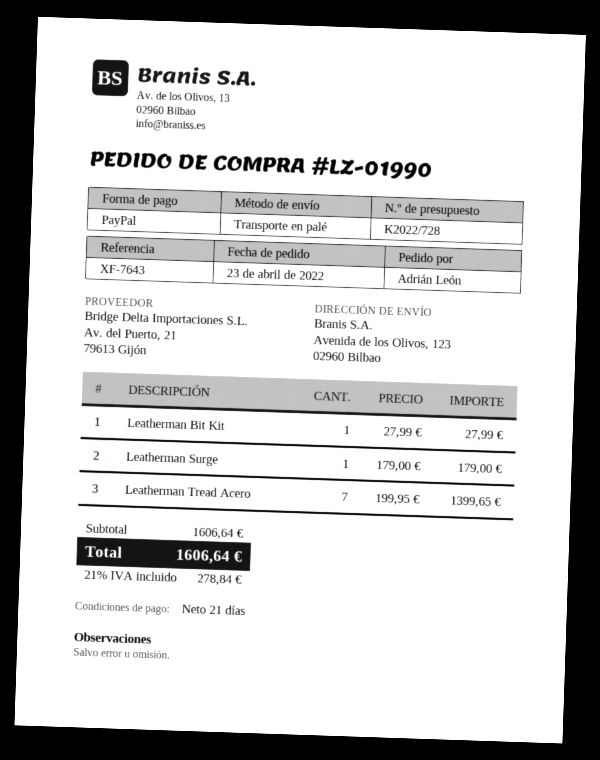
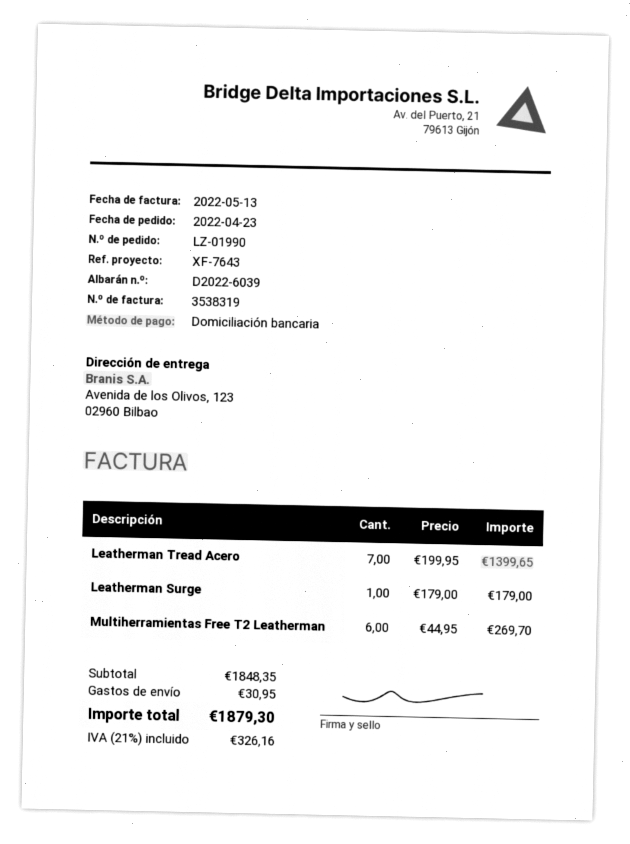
payment method: PayPal -> direct debit
Leatherman Bit Kit: 1 x 27.99 = 27.99 -> none
Multiherramientas Free T2 Leatherman: none -> 6 x 44.95 = 269.70
subtotal: 1606.64 -> 1848.35
shipping: none -> 30.95
tax: 21% = 278.84 -> 21% = 326.16
total: 1606.64 -> 1879.30

